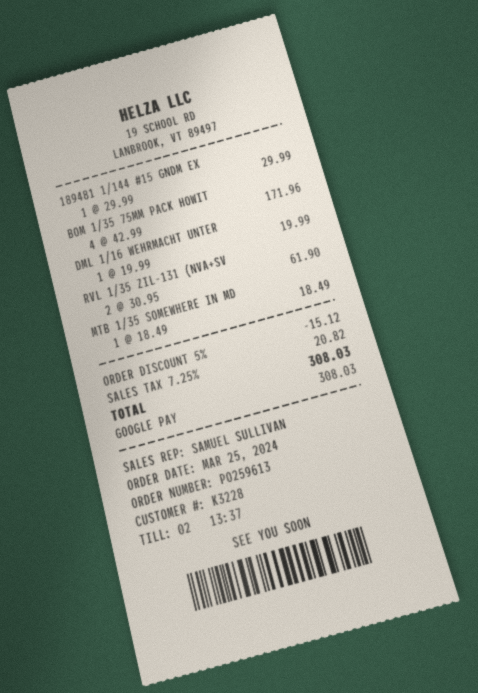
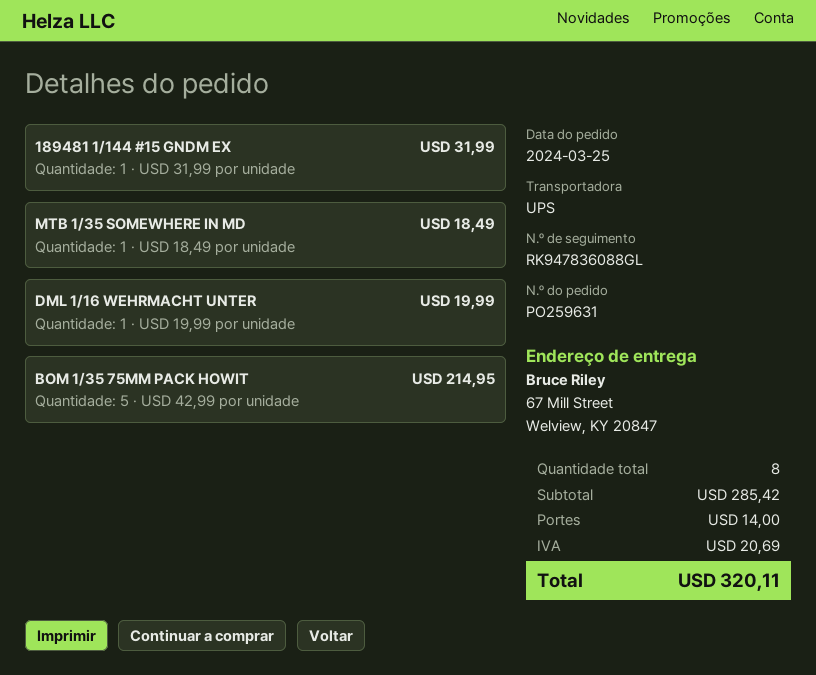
order number: PO259613 -> PO259631
189481 1/144 #15 GNDM EX: 1 x 29.99 = 29.99 -> 1 x 31.99 = 31.99
BOM 1/35 75MM PACK HOWIT: 4 x 42.99 = 171.96 -> 5 x 42.99 = 214.95
RVL 1/35 ZIL-131 (NVA+SV: 2 x 30.95 = 61.90 -> none
discount: 5% = 15.12 -> none
shipping: none -> 14.00
tax: 20.82 -> 20.69
total: 308.03 -> 320.11

